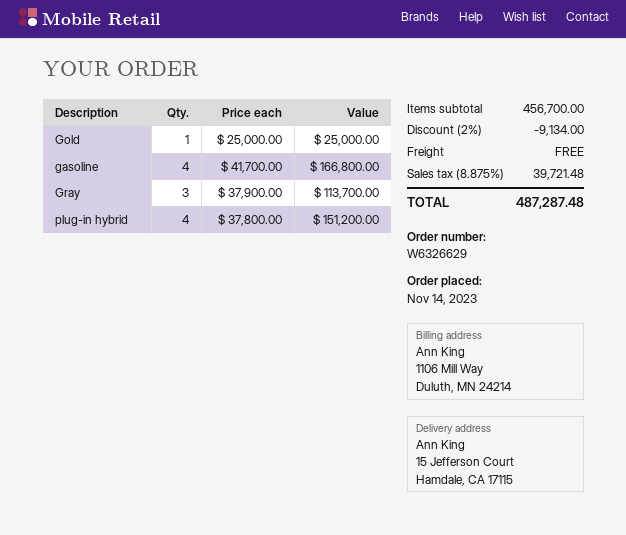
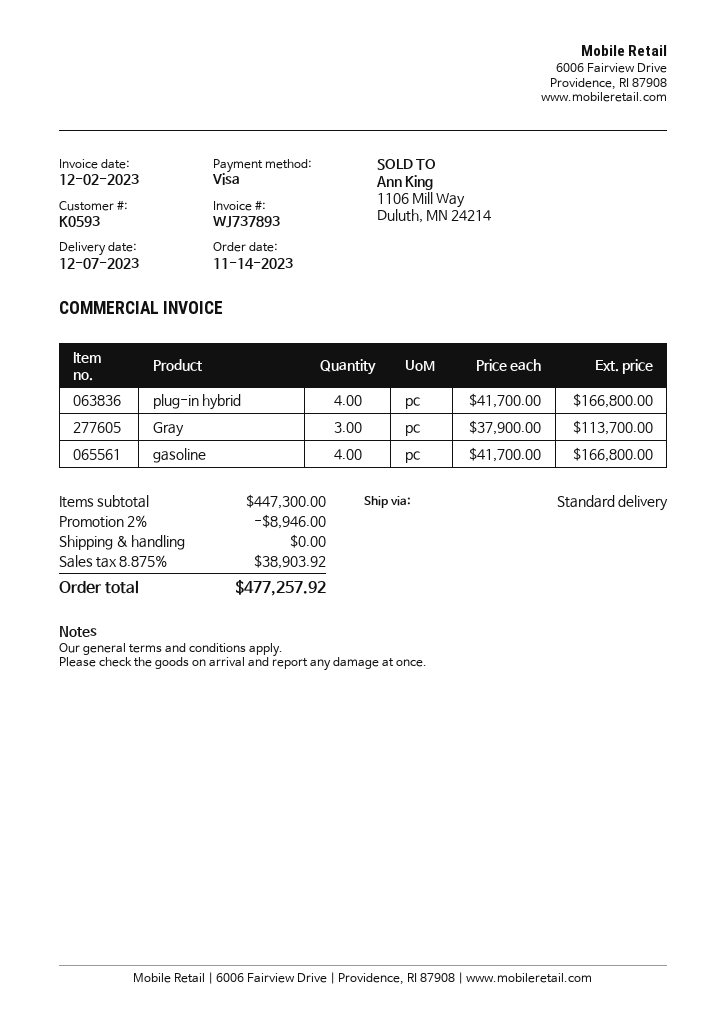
Gold: 1 x 25000.00 = 25000.00 -> none
plug-in hybrid: 4 x 37800.00 = 151200.00 -> 4 x 41700.00 = 166800.00
subtotal: 456700.00 -> 447300.00
discount: 2% = 9134.00 -> 2% = 8946.00
tax: 8.875% = 39721.48 -> 8.875% = 38903.92
total: 487287.48 -> 477257.92

